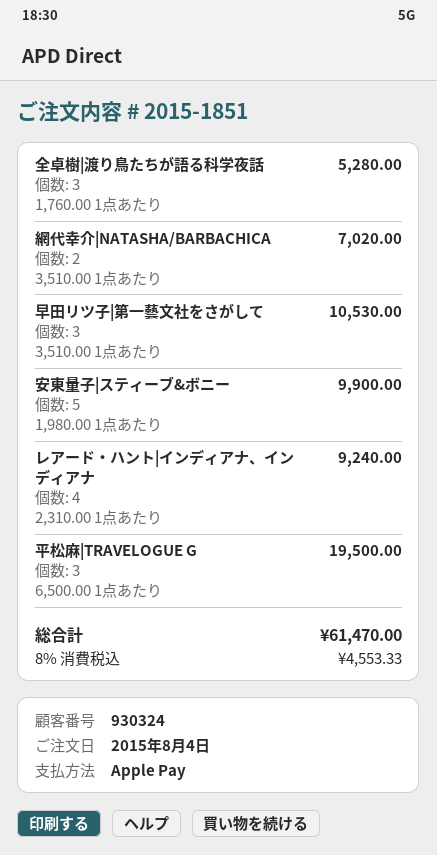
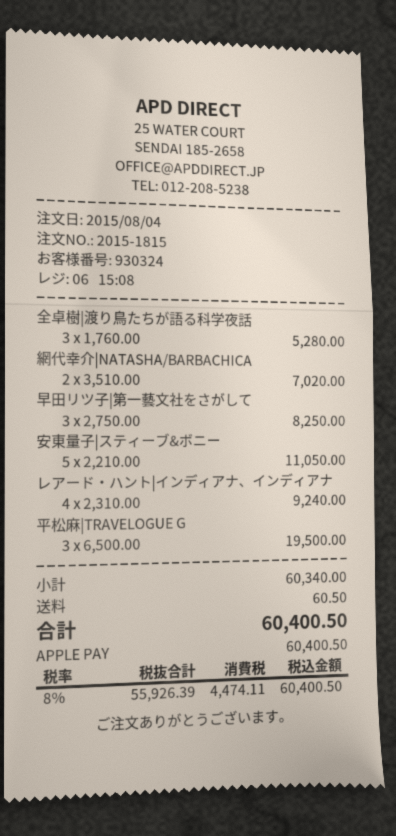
order number: 2015-1851 -> 2015-1815
早田リツ子|第一藝文社をさがして: 3 x 3510.00 = 10530.00 -> 3 x 2750.00 = 8250.00
安東量子|スティーブ&ボニー: 5 x 1980.00 = 9900.00 -> 5 x 2210.00 = 11050.00
shipping: none -> 60.50
tax: 8% = 4553.33 -> 8% = 4474.11
total: 61470.00 -> 60400.50

